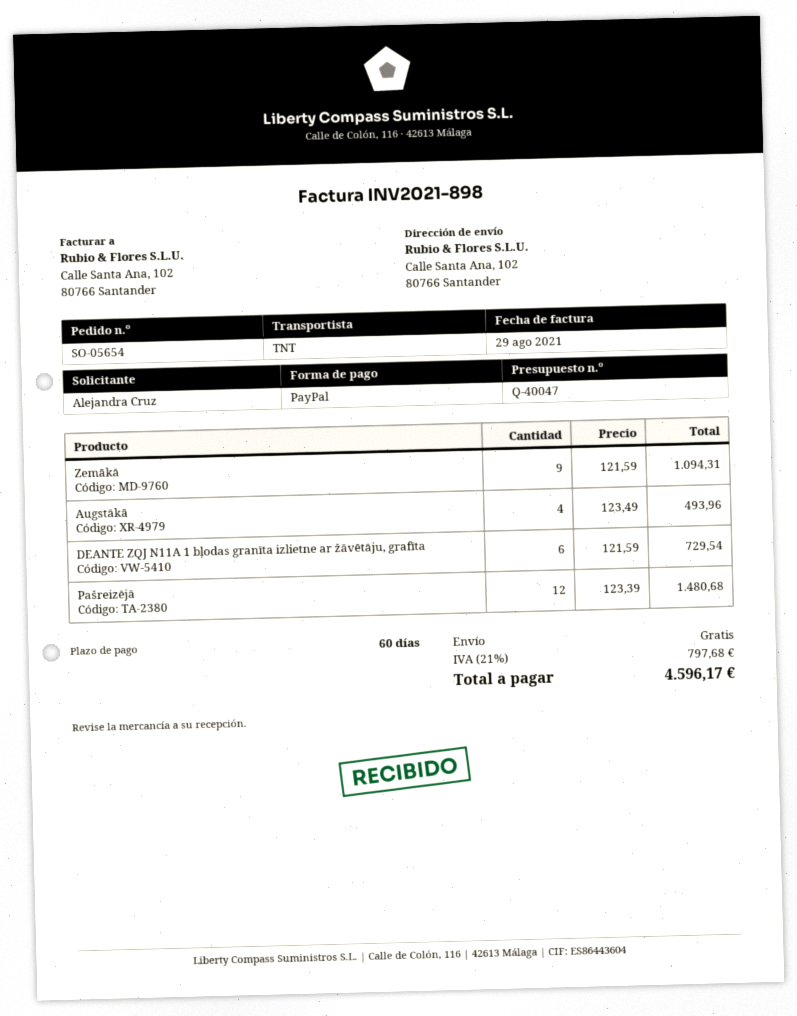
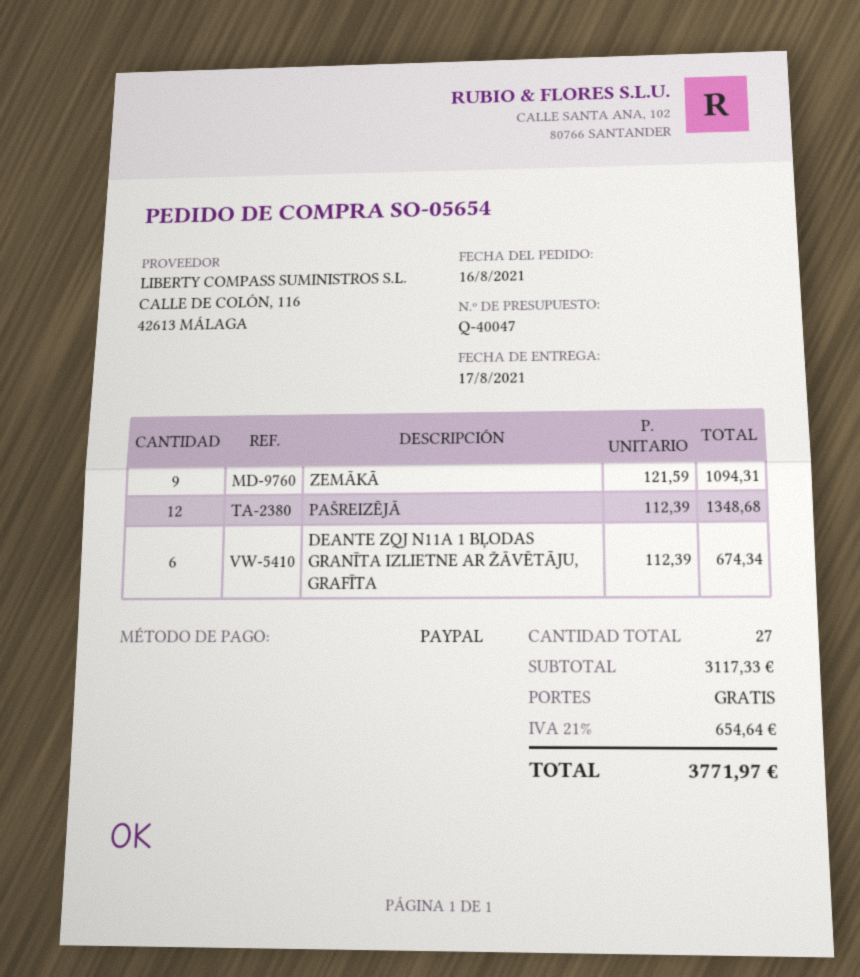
Augstākā: 4 x 123.49 = 493.96 -> none
DEANTE ZQJ N11A 1 bļodas granīta izlietne ar žāvētāju, grafīta: 6 x 121.59 = 729.54 -> 6 x 112.39 = 674.34
Pašreizējā: 12 x 123.39 = 1480.68 -> 12 x 112.39 = 1348.68
tax: 21% = 797.68 -> 21% = 654.64
total: 4596.17 -> 3771.97

